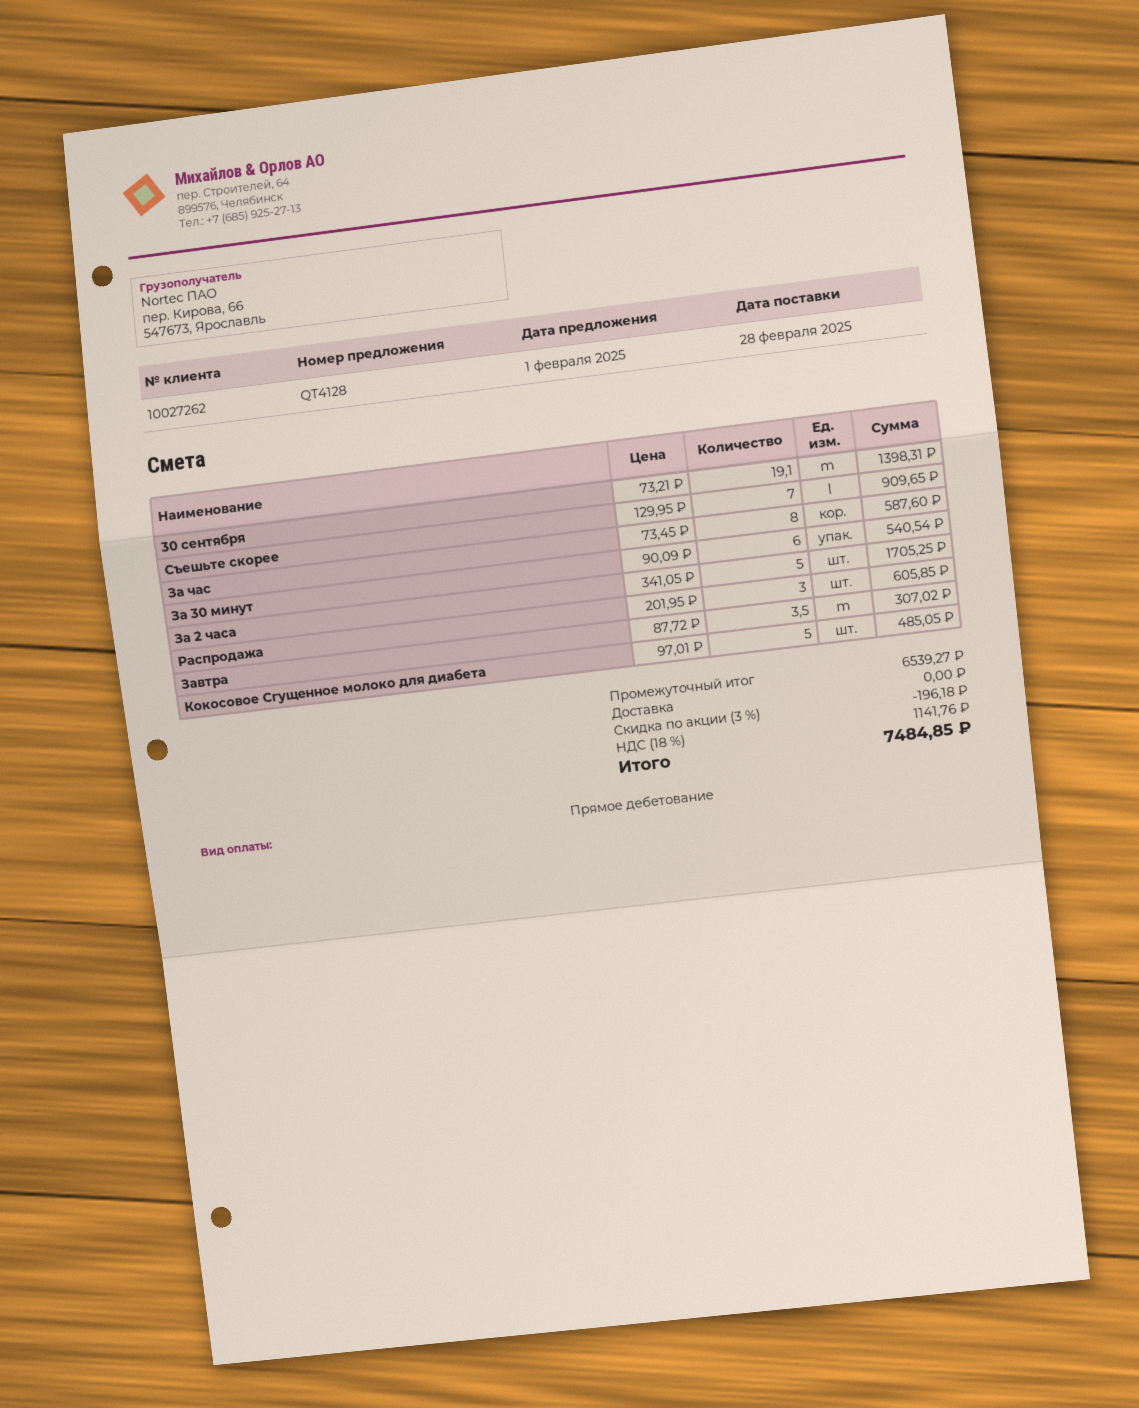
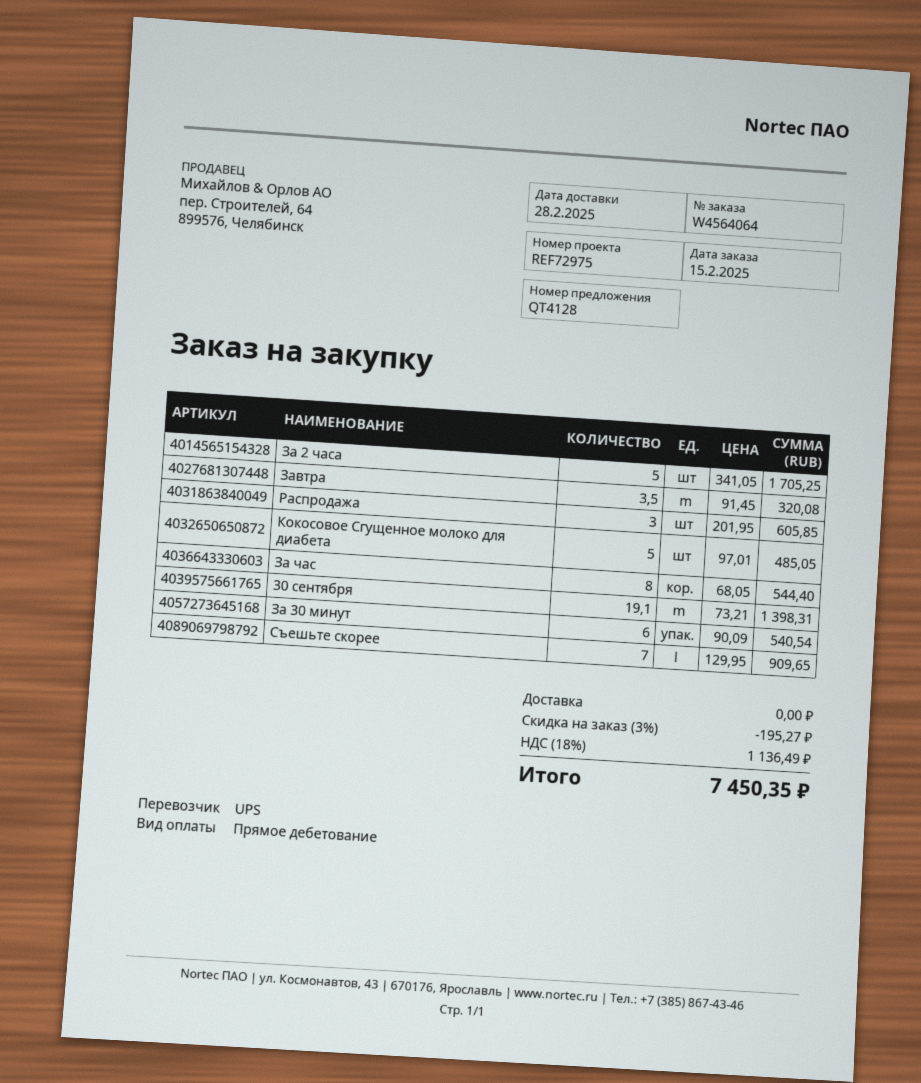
За час: 8 x 73.45 = 587.60 -> 8 x 68.05 = 544.40
Завтра: 3.5 x 87.72 = 307.02 -> 3.5 x 91.45 = 320.08
discount: 3% = 196.18 -> 3% = 195.27
tax: 18% = 1141.76 -> 18% = 1136.49
total: 7484.85 -> 7450.35

